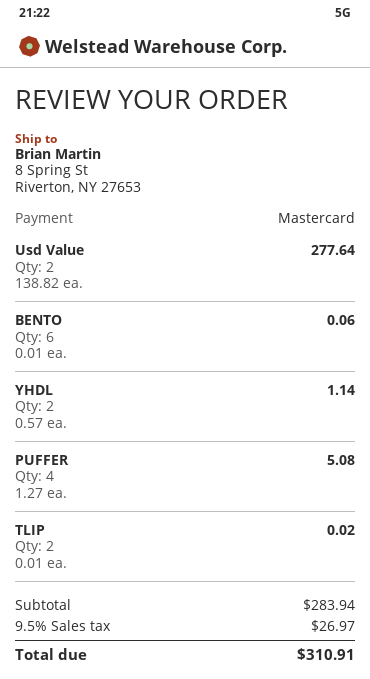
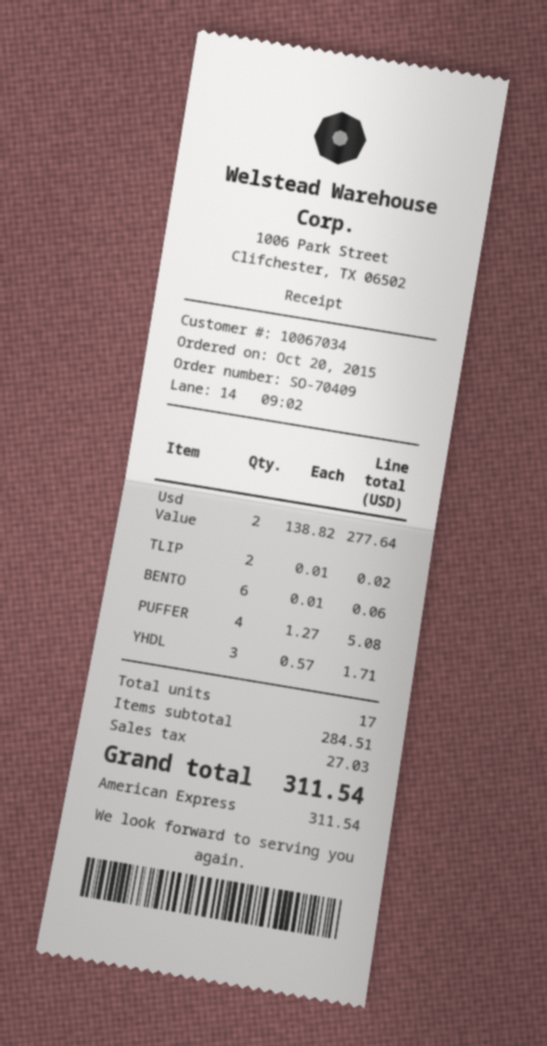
payment method: Mastercard -> American Express
YHDL: 2 x 0.57 = 1.14 -> 3 x 0.57 = 1.71
subtotal: 283.94 -> 284.51
tax: 26.97 -> 27.03
total: 310.91 -> 311.54

